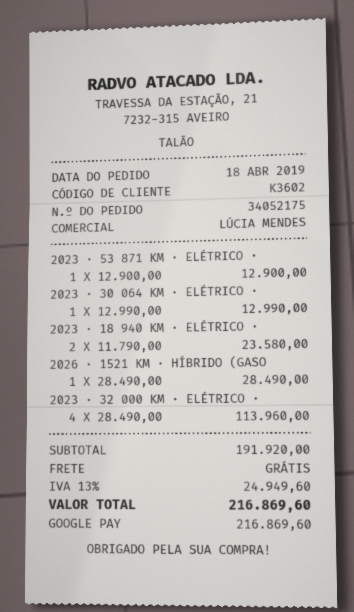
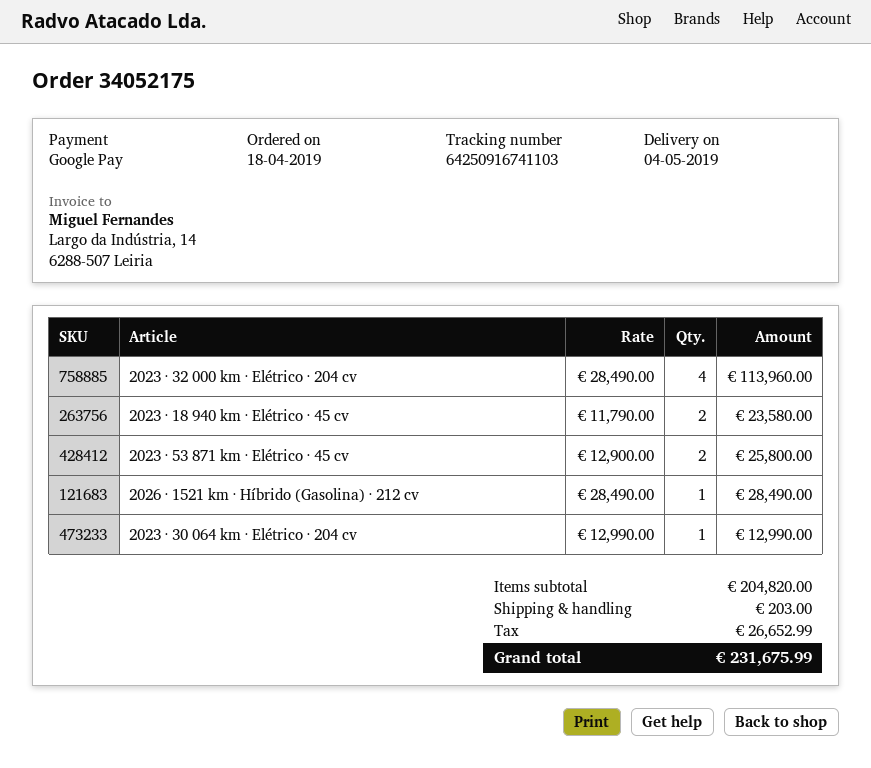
2023 · 53 871 KM · ELÉTRICO ·: 1 x 12900.00 = 12900.00 -> 2 x 12900.00 = 25800.00
subtotal: 191920.00 -> 204820.00
shipping: 0.00 -> 203.00
tax: 24949.60 -> 26652.99
total: 216869.60 -> 231675.99

